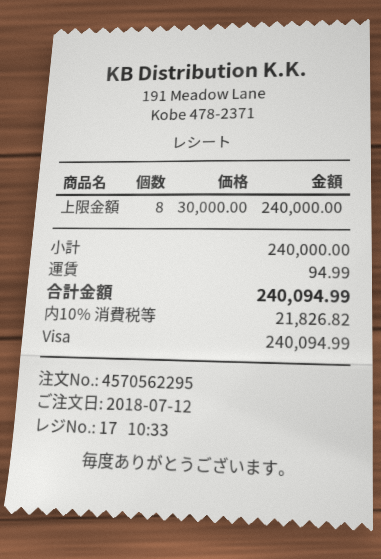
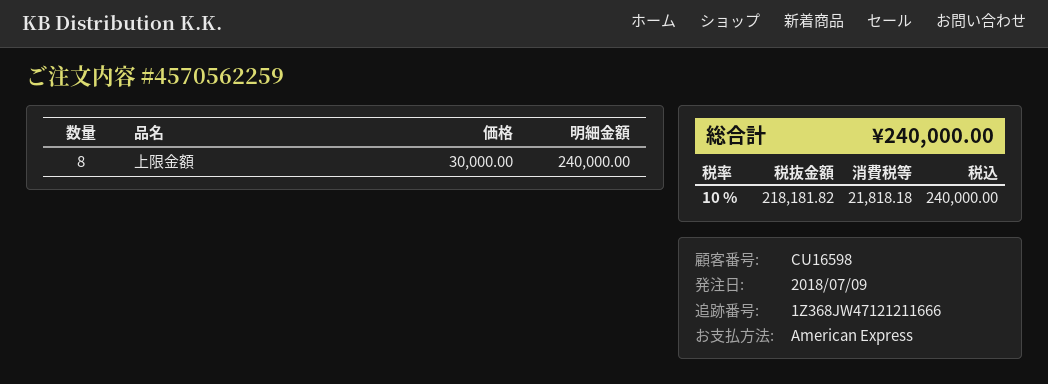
order number: 4570562295 -> 4570562259
order date: 2018-07-12 -> 2018-07-09
payment method: Visa -> American Express
shipping: 94.99 -> none
tax: 10% = 21826.82 -> 10% = 21818.18
total: 240094.99 -> 240000.00

